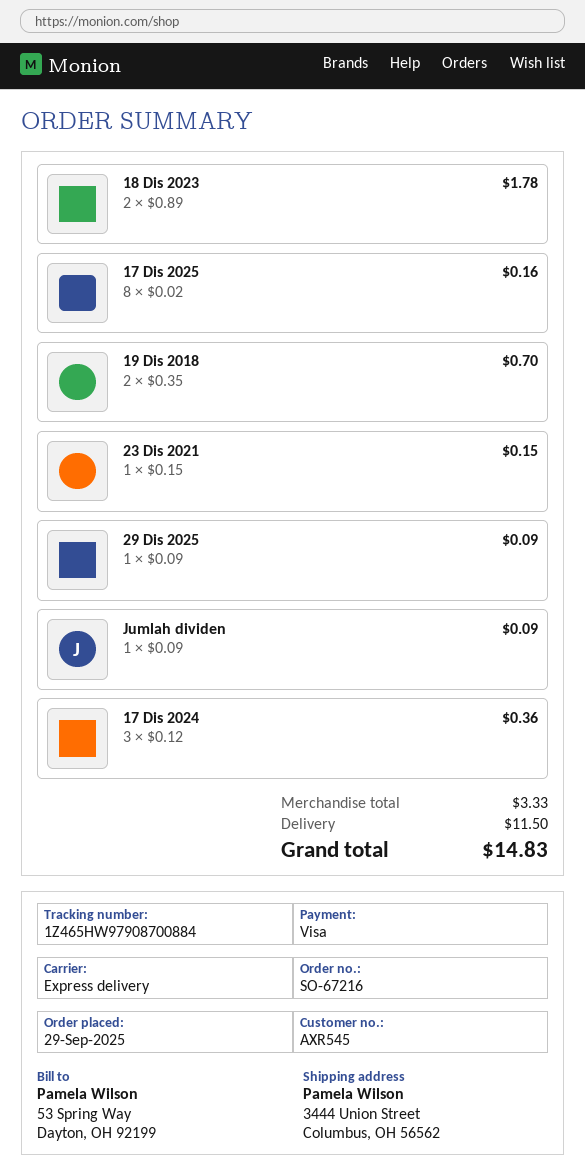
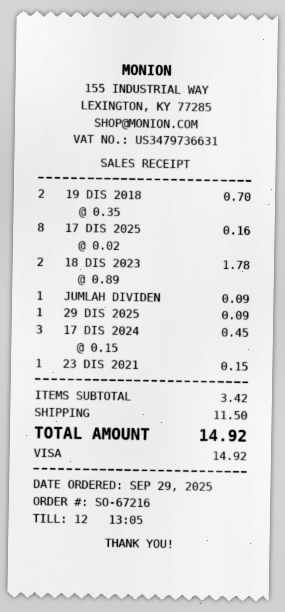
17 Dis 2024: 3 x 0.12 = 0.36 -> 3 x 0.15 = 0.45
subtotal: 3.33 -> 3.42
total: 14.83 -> 14.92

